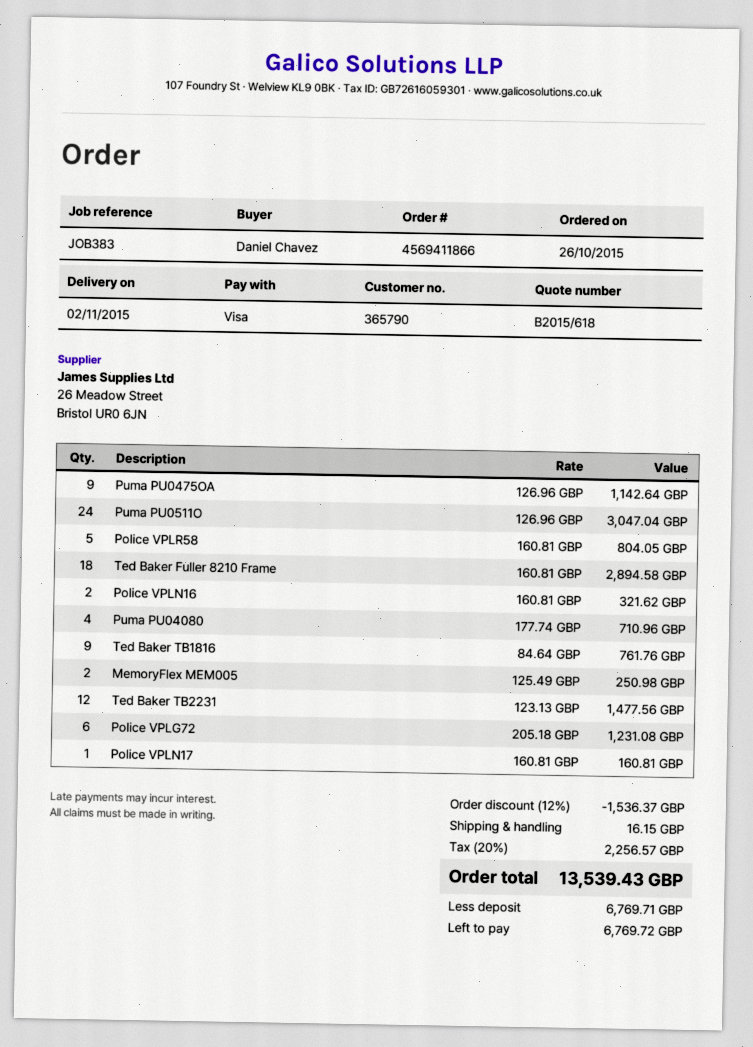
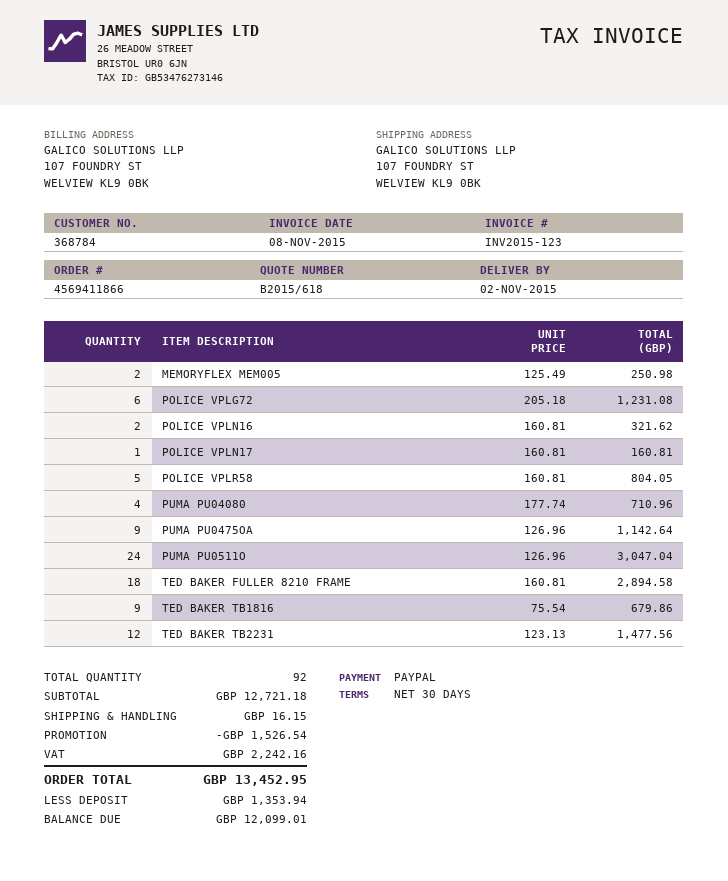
customer number: 365790 -> 368784
payment method: Visa -> PayPal
Ted Baker TB1816: 9 x 84.64 = 761.76 -> 9 x 75.54 = 679.86
discount: 1536.37 -> 1526.54
tax: 2256.57 -> 2242.16
total: 13539.43 -> 13452.95
deposit: 6769.71 -> 1353.94
balance: 6769.72 -> 12099.01

